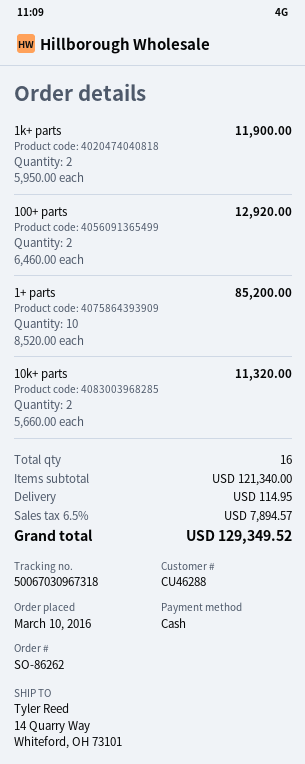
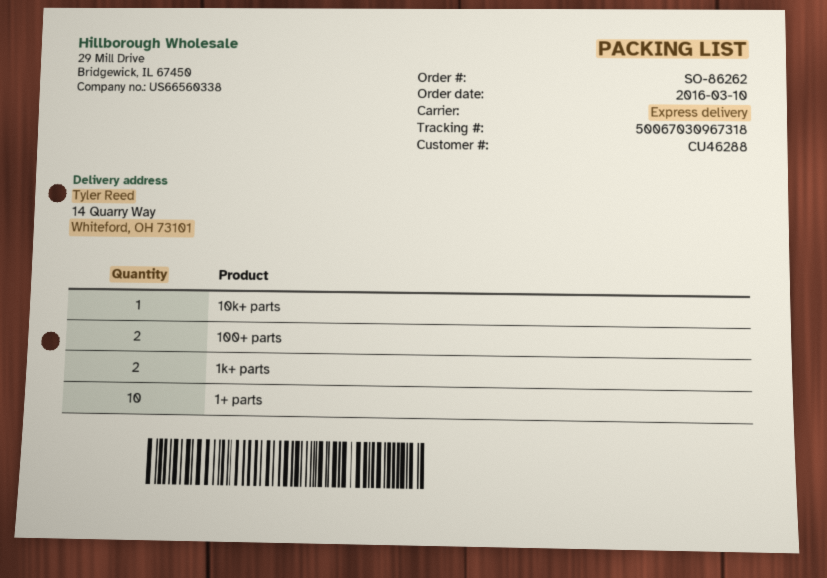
10k+ parts: 2 -> 1

